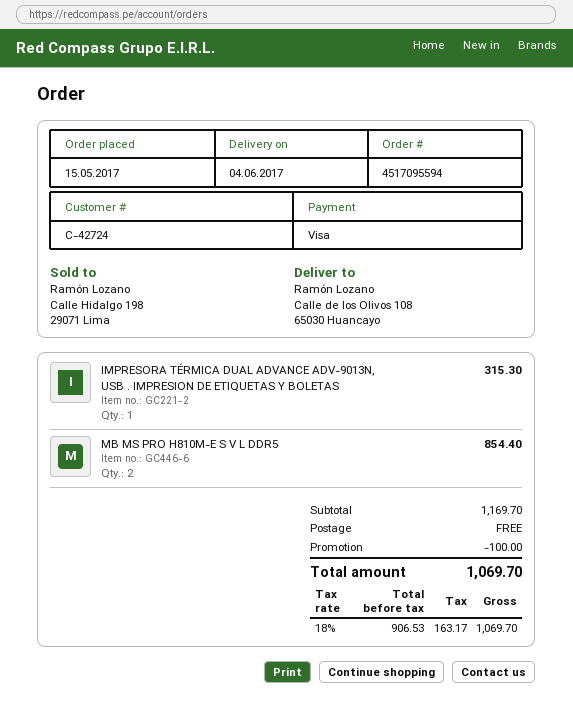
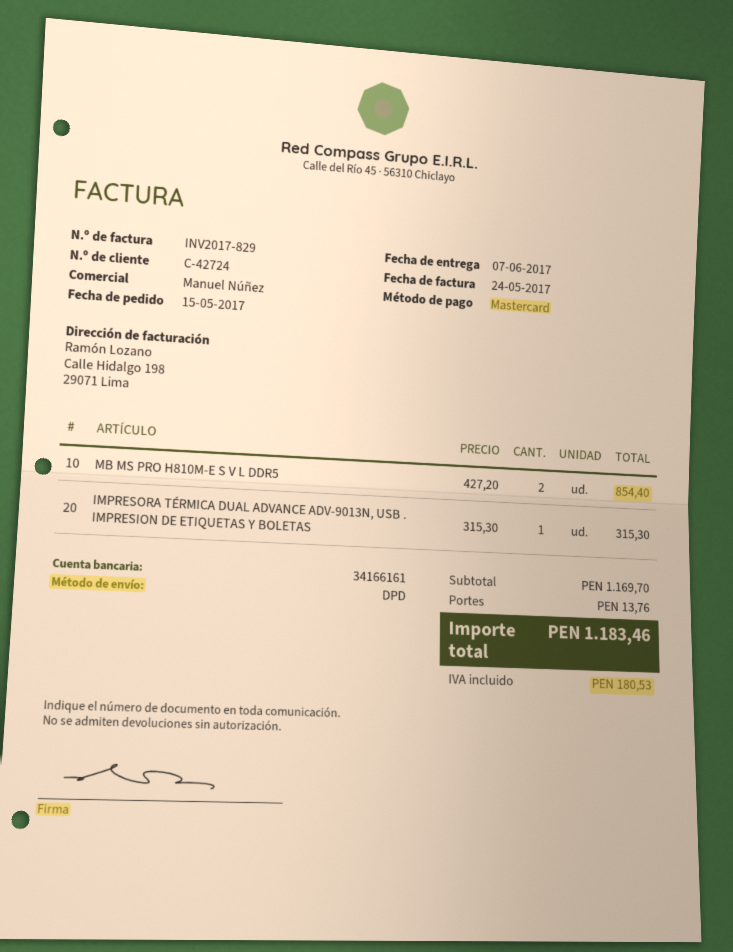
delivery date: 2017-06-04 -> 2017-06-07
payment method: Visa -> Mastercard
discount: 100.00 -> none
shipping: 0.00 -> 13.76
tax: 163.17 -> 180.53
total: 1069.70 -> 1183.46

